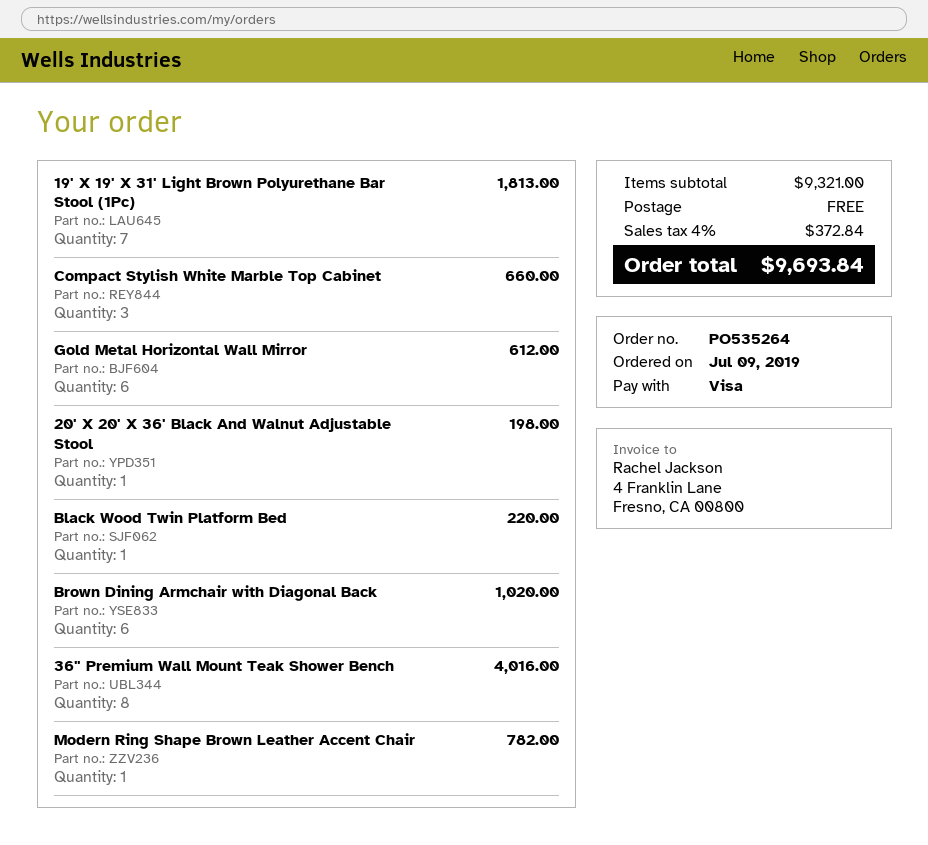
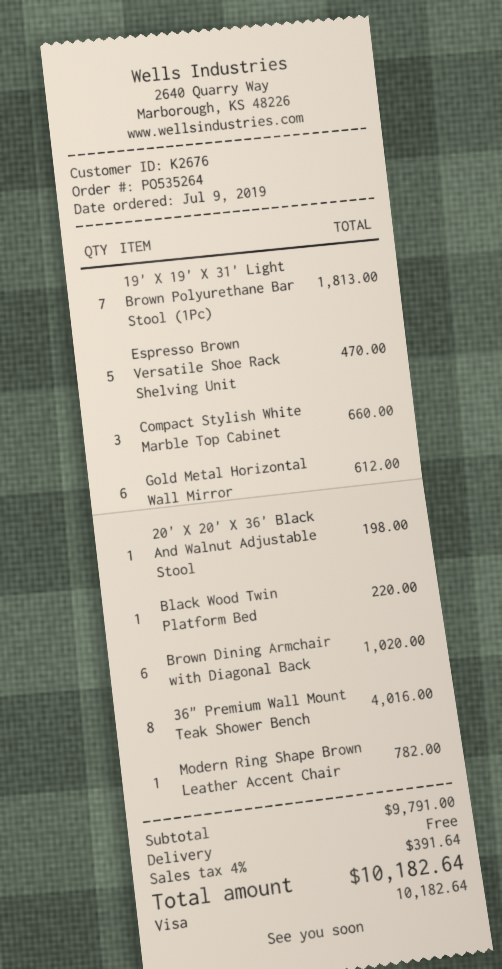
Espresso Brown Versatile Shoe Rack Shelving Unit: none -> 5 for 470.00
subtotal: 9321.00 -> 9791.00
tax: 4% = 372.84 -> 4% = 391.64
total: 9693.84 -> 10182.64

